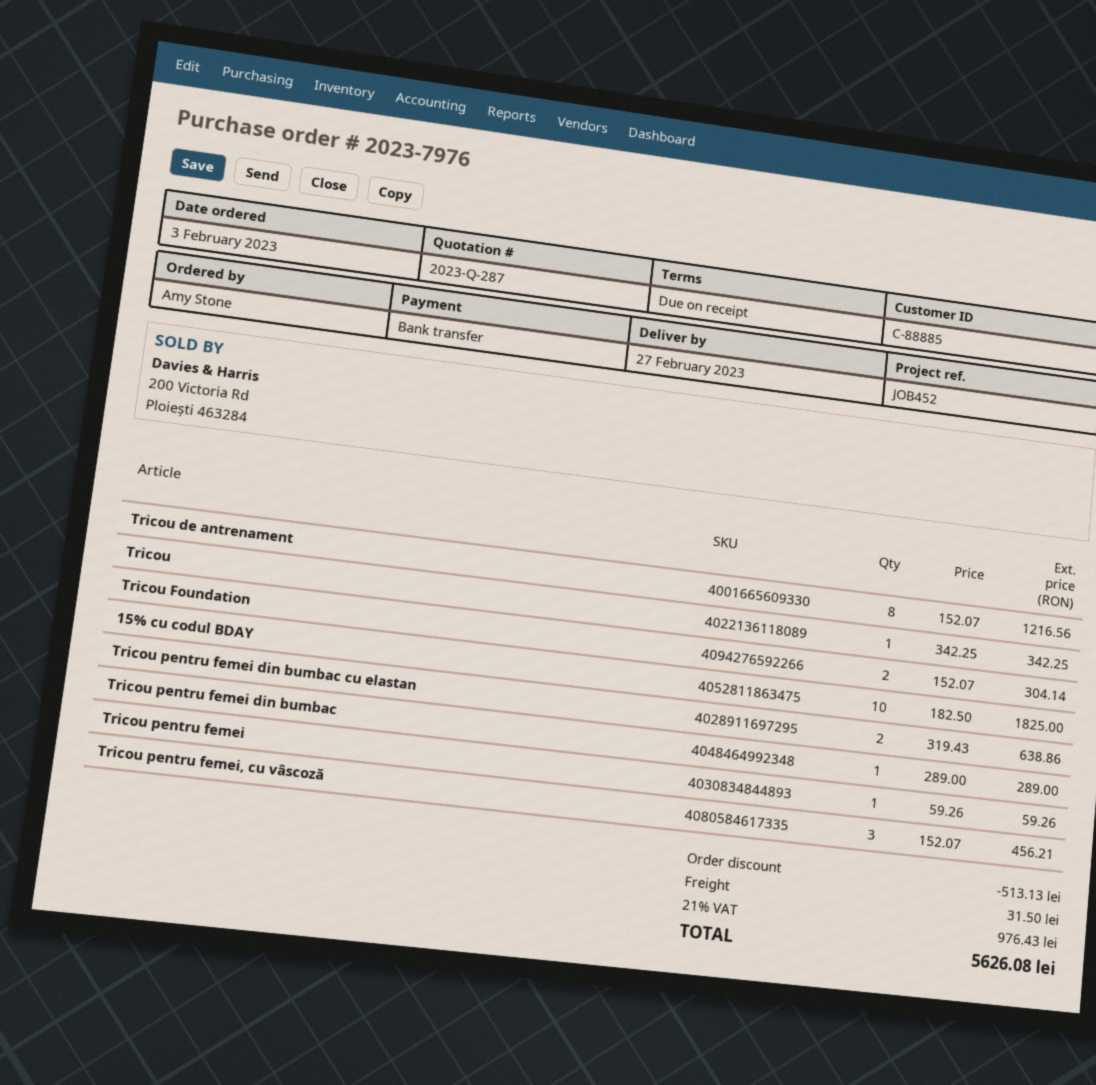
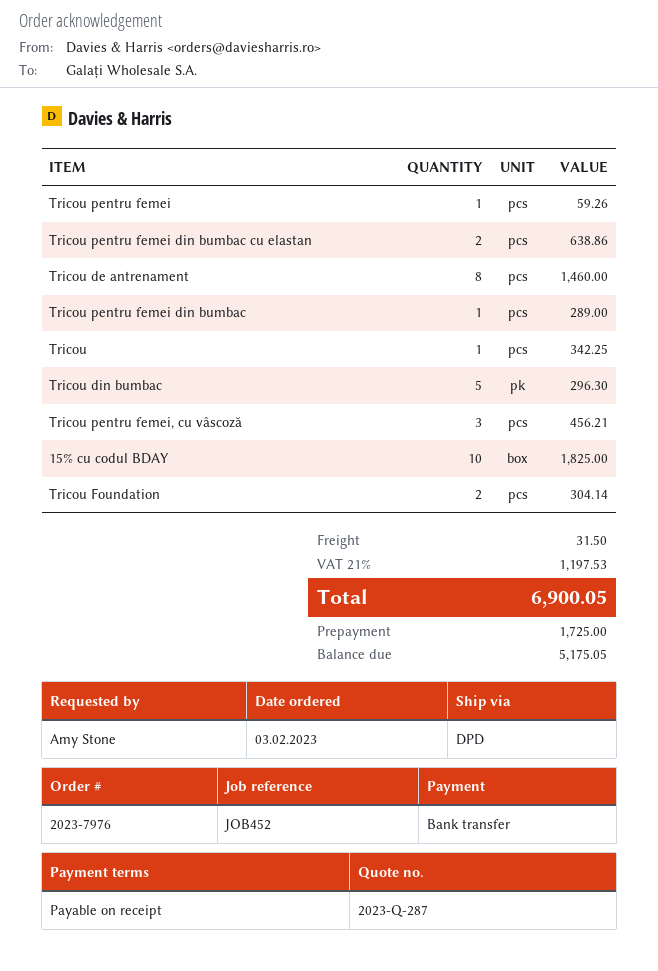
Tricou de antrenament: 8 for 1216.56 -> 8 for 1460.00
Tricou din bumbac: none -> 5 for 296.30
discount: 513.13 -> none
tax: 21% = 976.43 -> 21% = 1197.53
total: 5626.08 -> 6900.05

